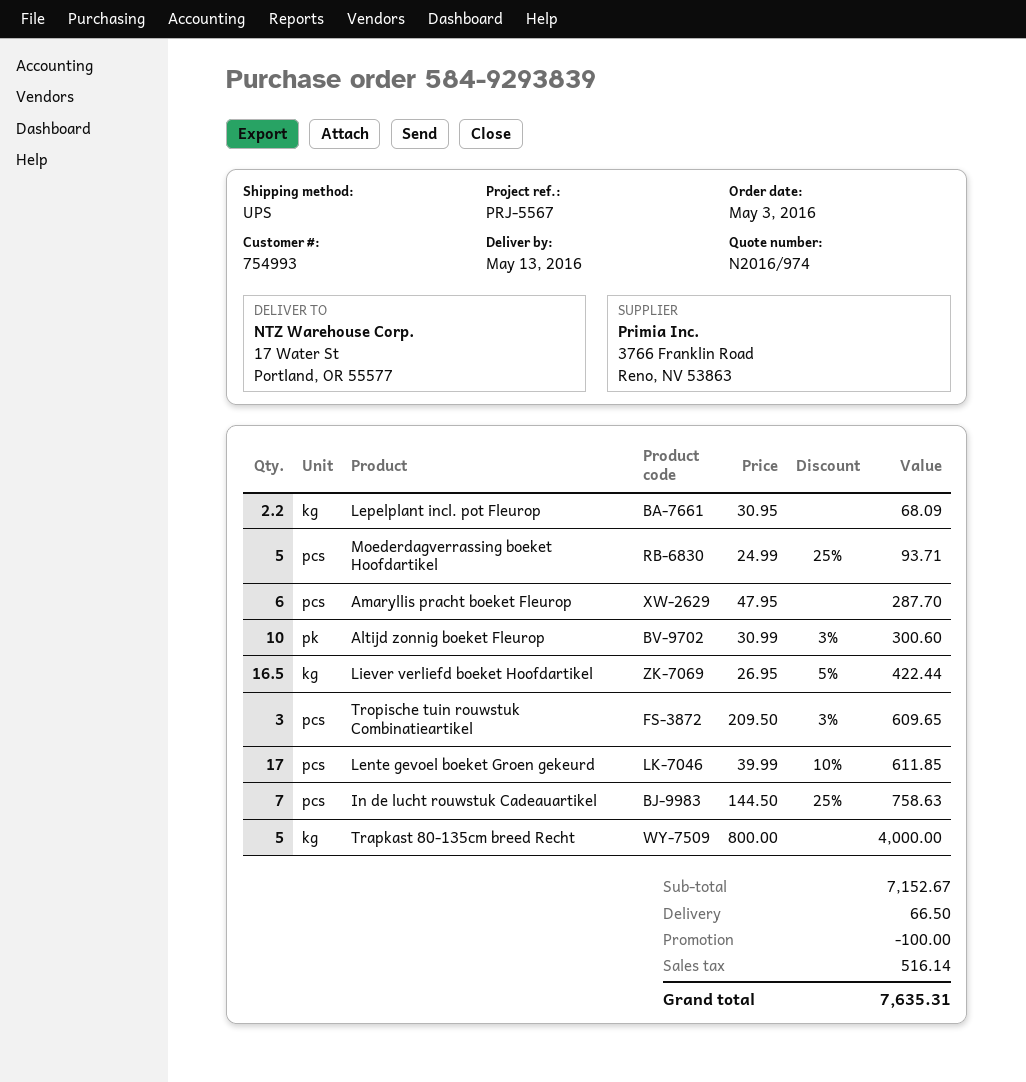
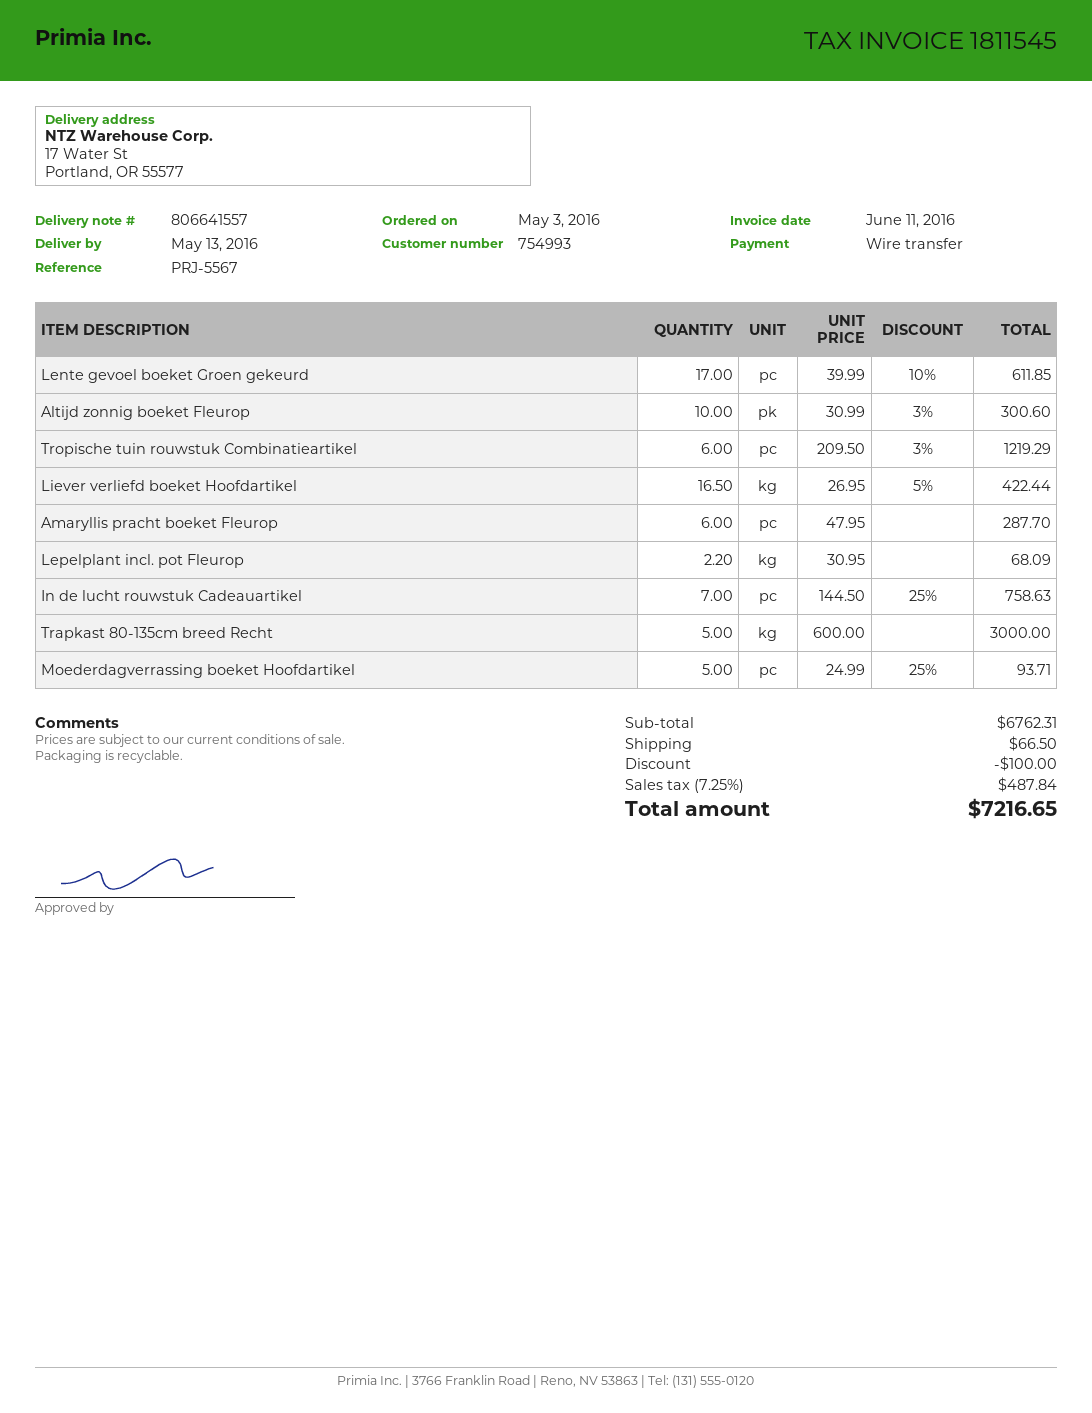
Tropische tuin rouwstuk Combinatieartikel: 3 x 209.50 - 3% = 609.65 -> 6 x 209.50 - 3% = 1219.29
Trapkast 80-135cm breed Recht: 5 x 800.00 = 4000.00 -> 5 x 600.00 = 3000.00
subtotal: 7152.67 -> 6762.31
tax: 516.14 -> 487.84
total: 7635.31 -> 7216.65

